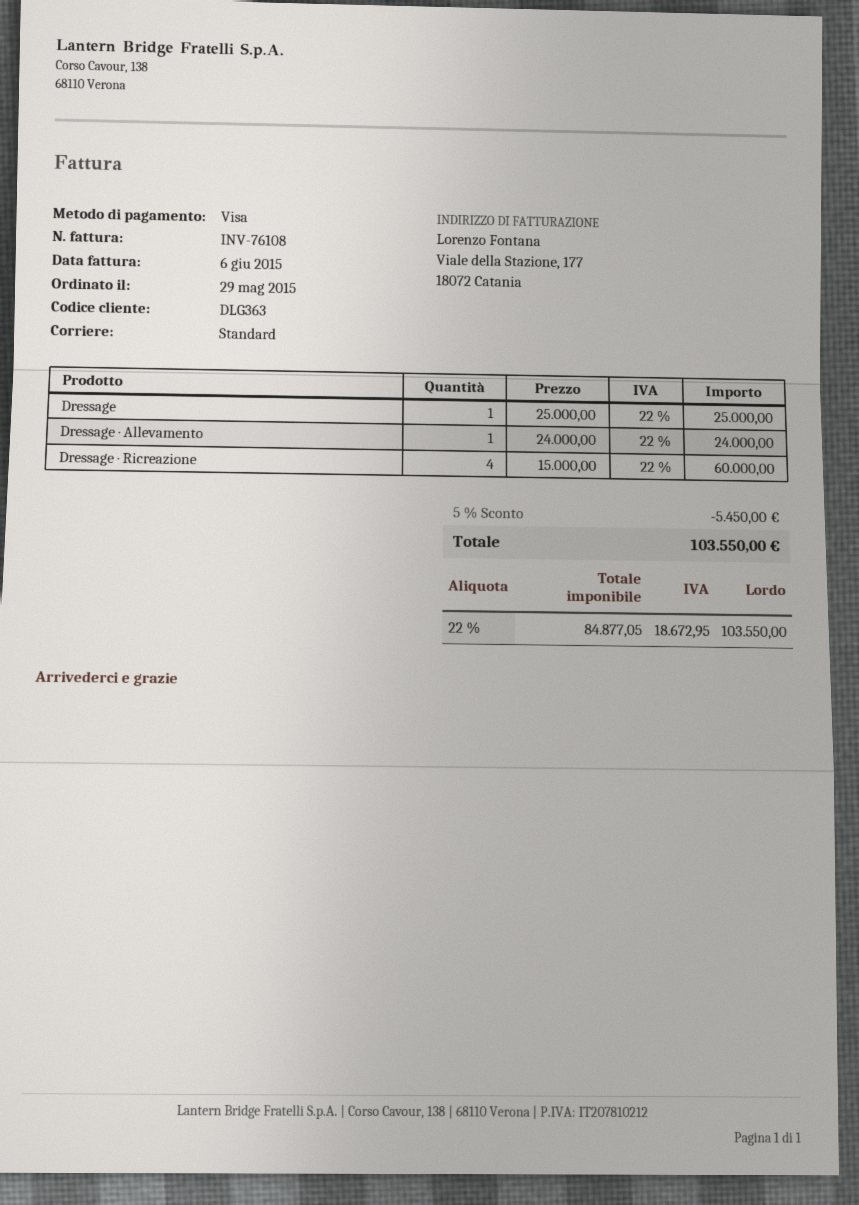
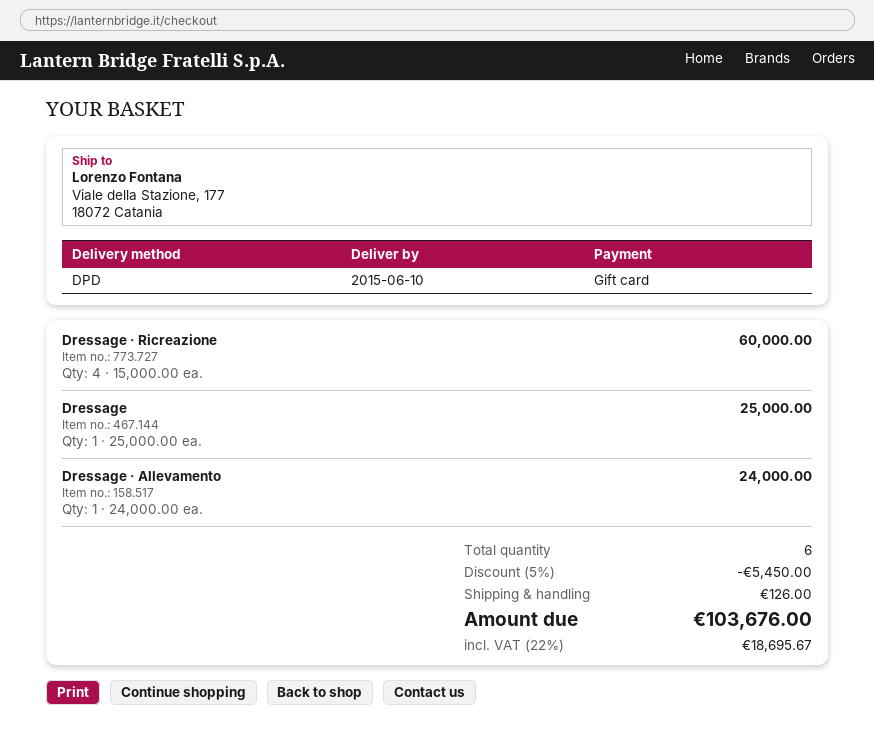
payment method: Visa -> gift card
shipping method: standard -> DPD
shipping: none -> 126.00
tax: 22% = 18672.95 -> 22% = 18695.67
total: 103550.00 -> 103676.00

